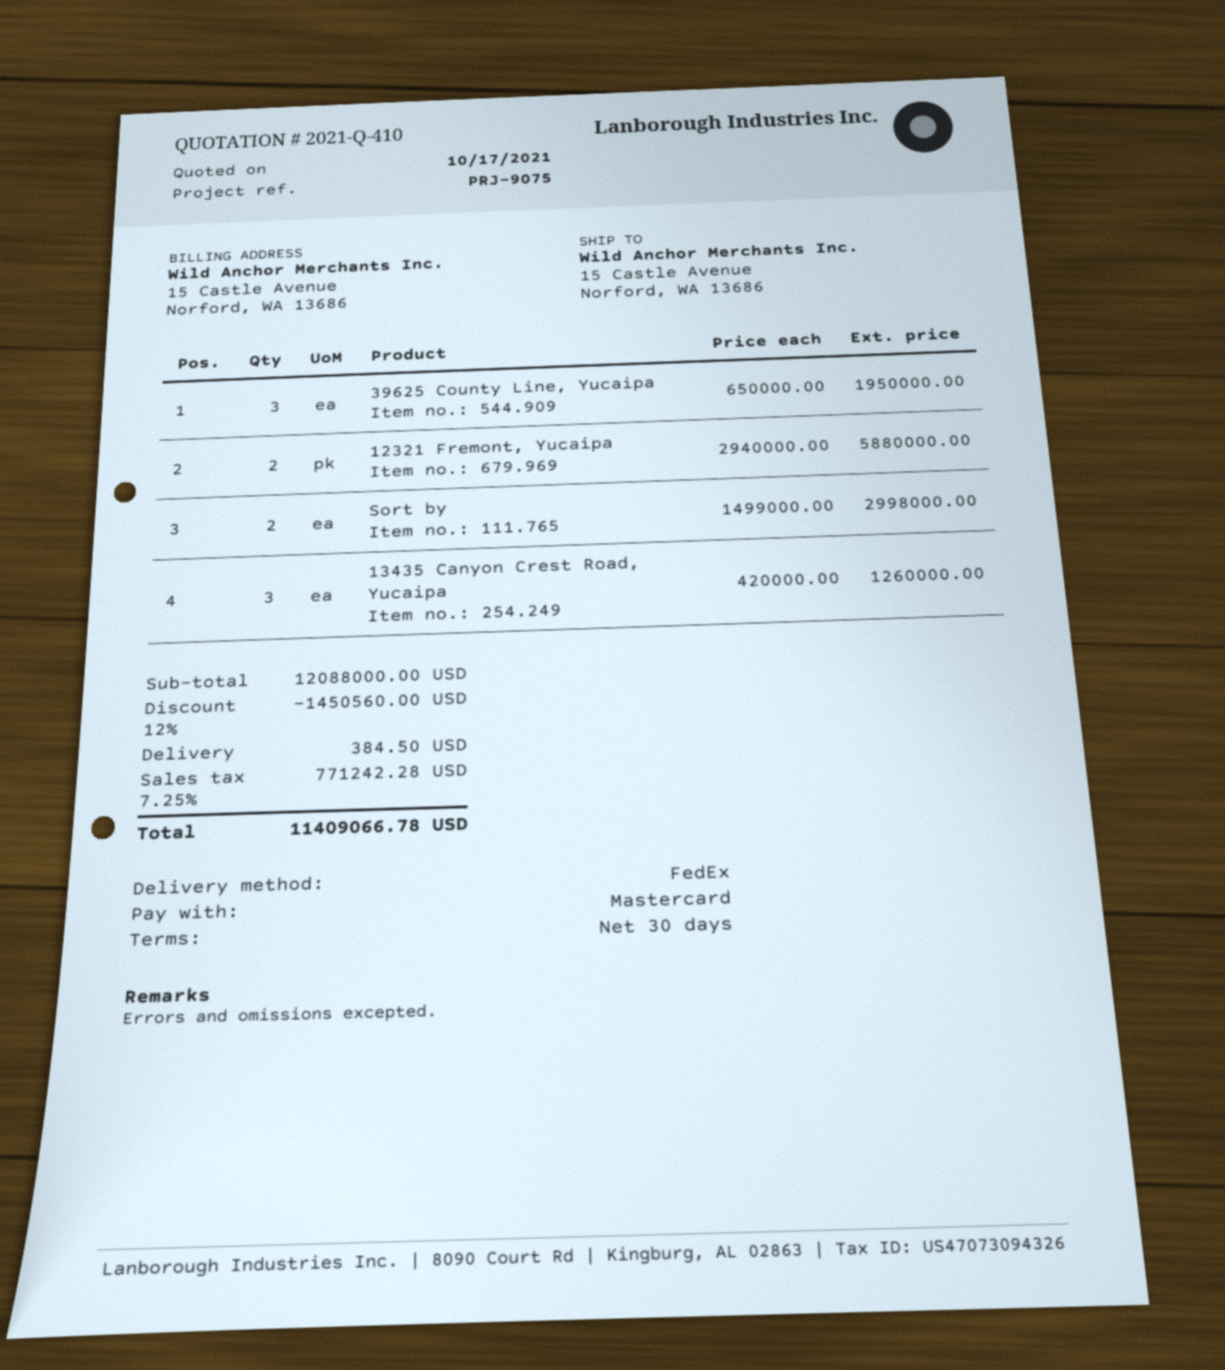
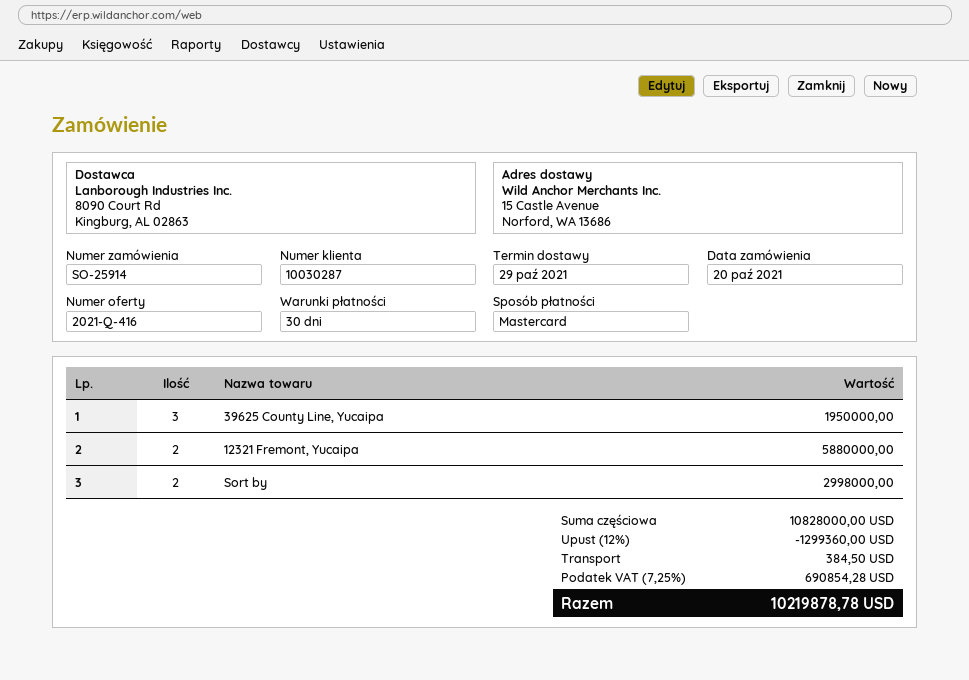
quote number: 2021-Q-410 -> 2021-Q-416
13435 Canyon Crest Road, Yucaipa: 3 for 1260000.00 -> none
subtotal: 12088000.00 -> 10828000.00
discount: 12% = 1450560.00 -> 12% = 1299360.00
tax: 7.25% = 771242.28 -> 7.25% = 690854.28
total: 11409066.78 -> 10219878.78

